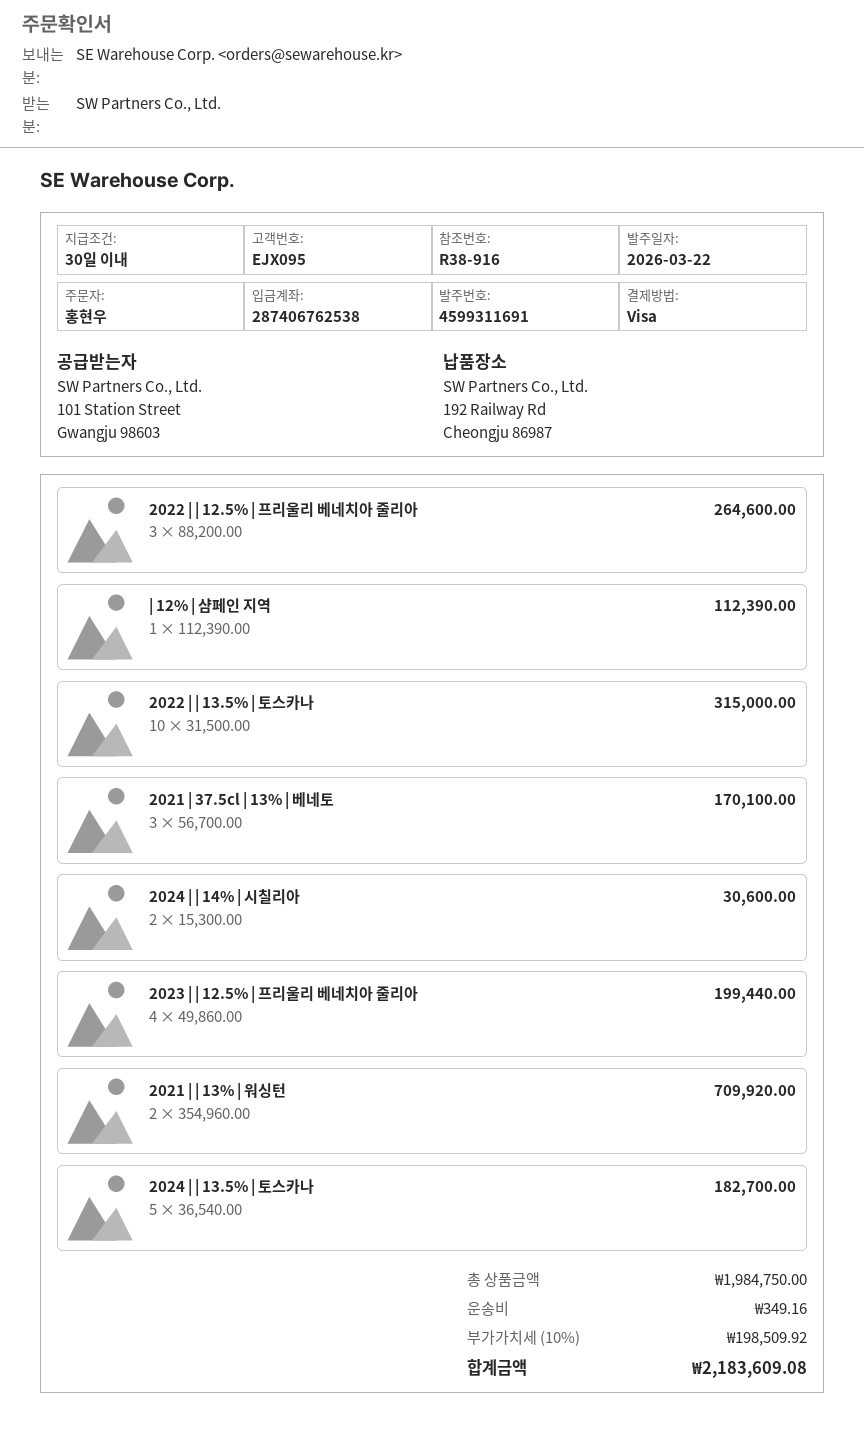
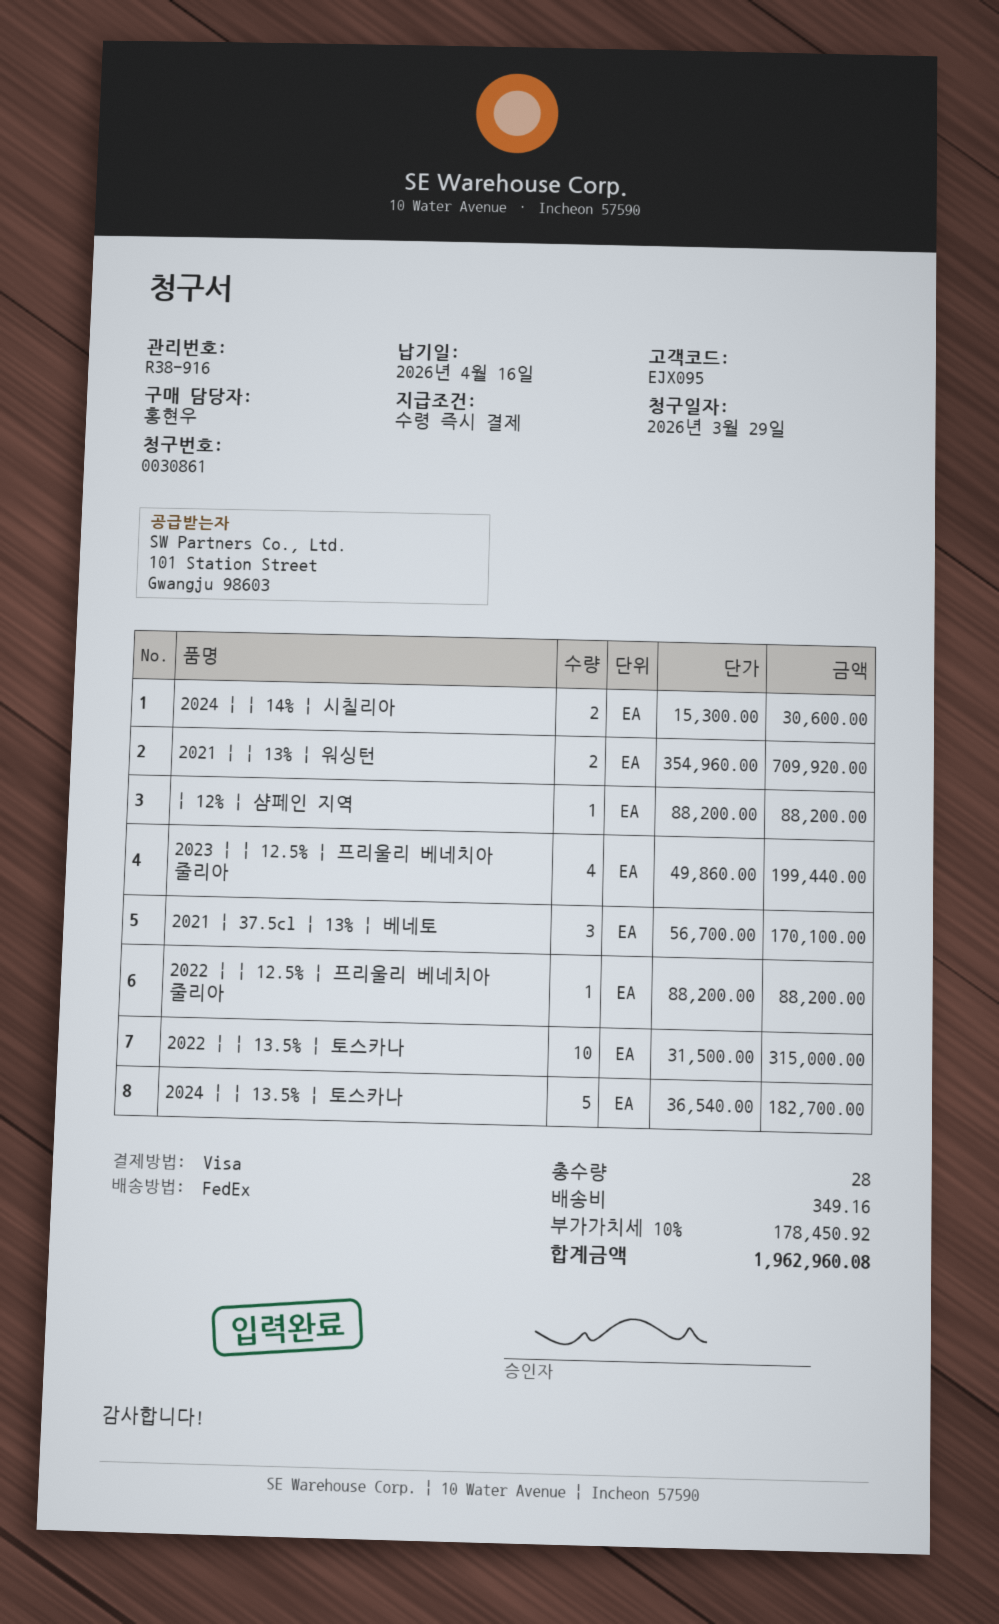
payment terms: 30 days -> on receipt
2022 | | 12.5% | 프리울리 베네치아 줄리아: 3 x 88200.00 = 264600.00 -> 1 x 88200.00 = 88200.00
| 12% | 샴페인 지역: 1 x 112390.00 = 112390.00 -> 1 x 88200.00 = 88200.00
tax: 10% = 198509.92 -> 10% = 178450.92
total: 2183609.08 -> 1962960.08

